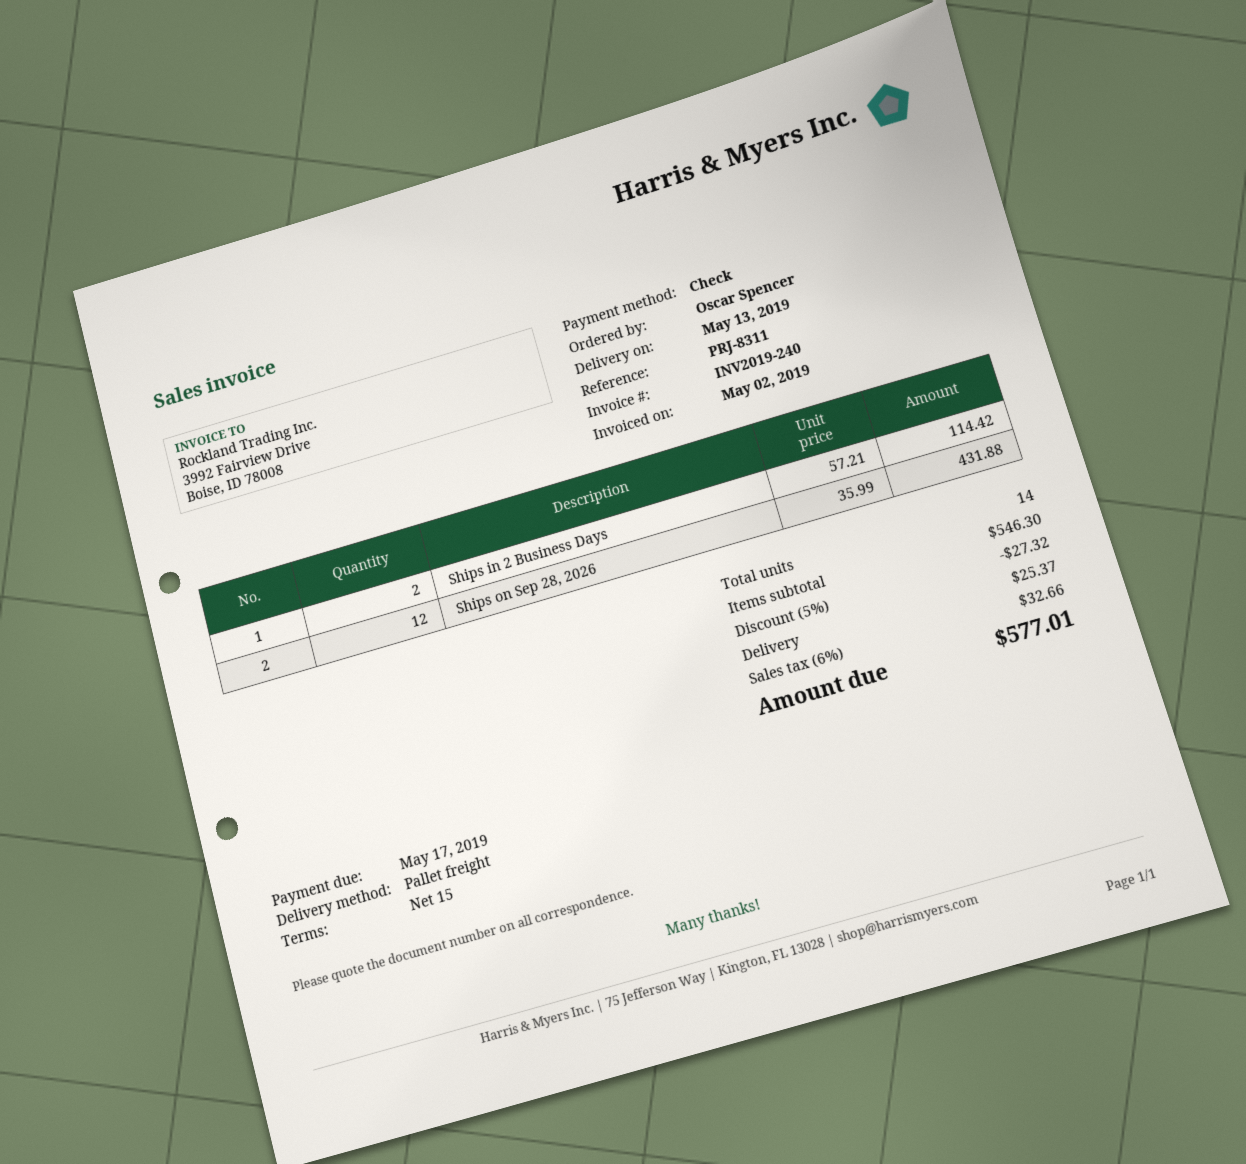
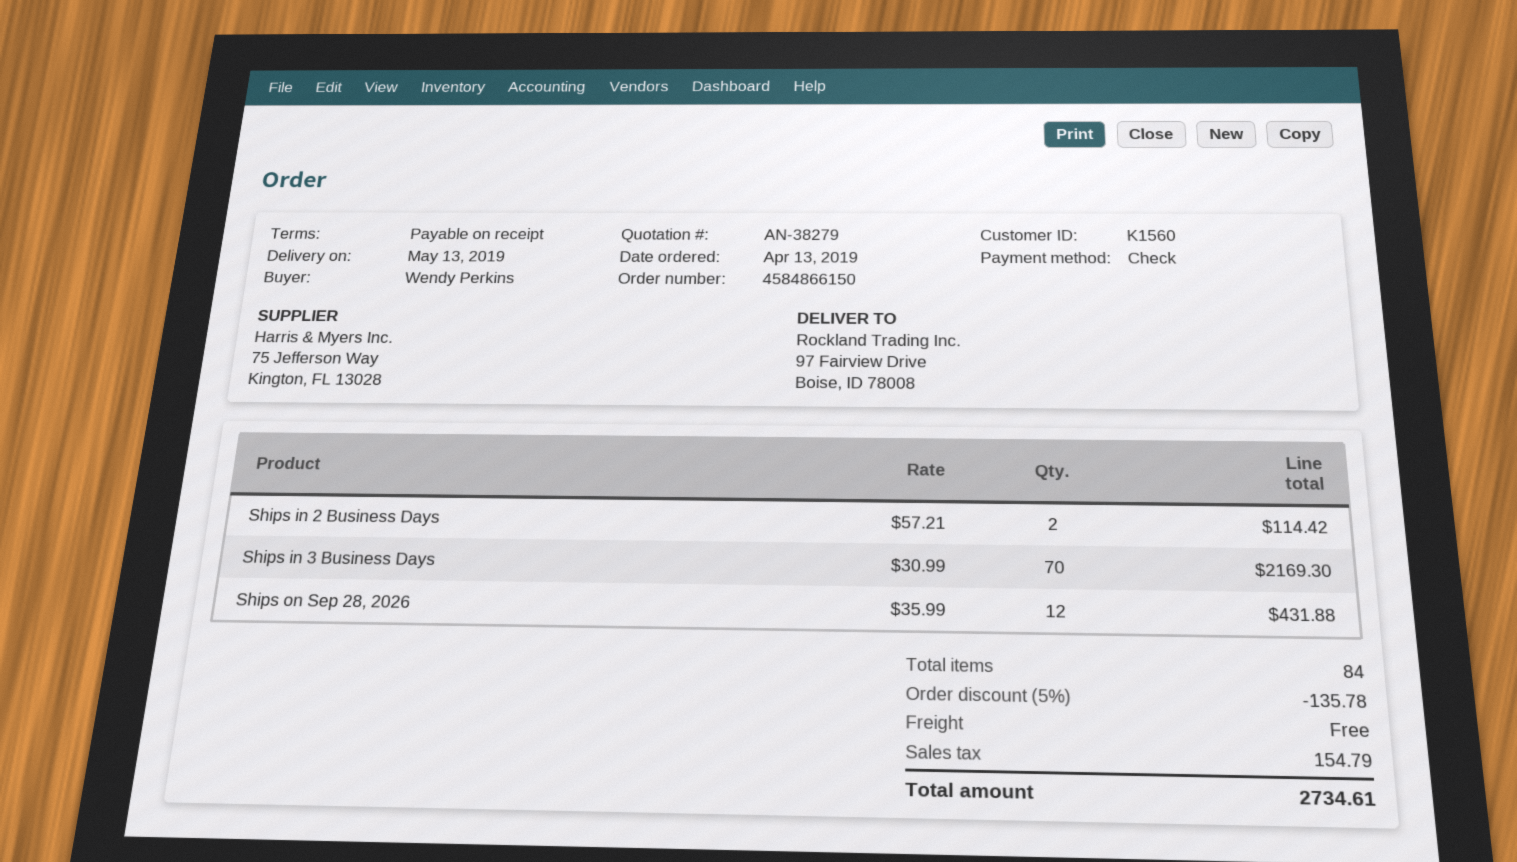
payment terms: 15 days -> on receipt
ordered by: Oscar Spencer -> Wendy Perkins
Ships in 3 Business Days: none -> 70 x 30.99 = 2169.30
total quantity: 14 -> 84
discount: 5% = 27.32 -> 5% = 135.78
shipping: 25.37 -> 0.00
tax: 32.66 -> 154.79
total: 577.01 -> 2734.61

